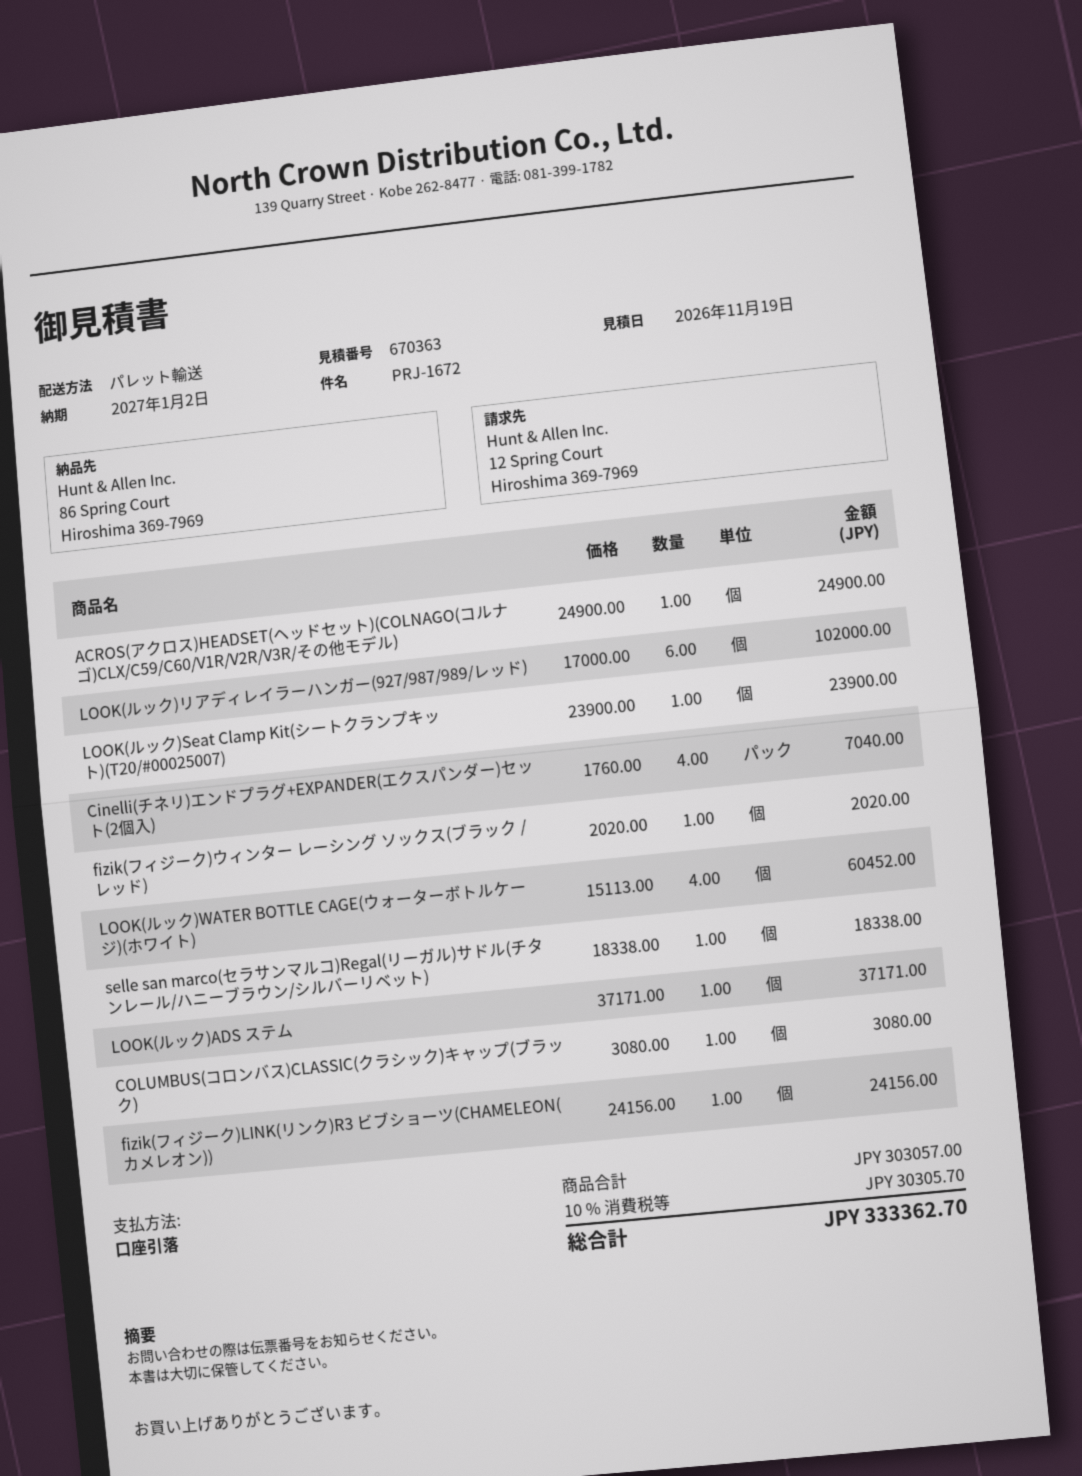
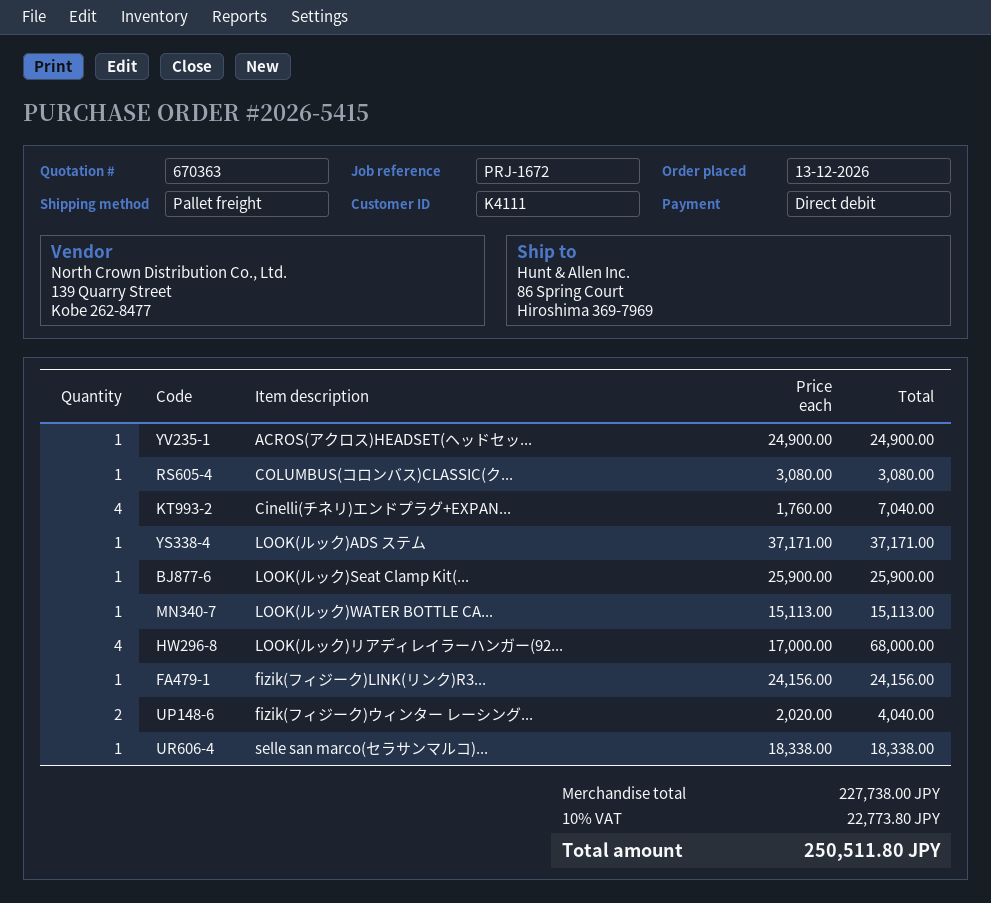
LOOK(ルック)リアディレイラーハンガー(927/987/989/レッド): 6 x 17000.00 = 102000.00 -> 4 x 17000.00 = 68000.00
LOOK(ルック)Seat Clamp Kit(シートクランプキット)(T20/#00025007): 1 x 23900.00 = 23900.00 -> 1 x 25900.00 = 25900.00
fizik(フィジーク)ウィンター レーシング ソックス(ブラック / レッド): 1 x 2020.00 = 2020.00 -> 2 x 2020.00 = 4040.00
LOOK(ルック)WATER BOTTLE CAGE(ウォーターボトルケージ)(ホワイト): 4 x 15113.00 = 60452.00 -> 1 x 15113.00 = 15113.00
subtotal: 303057.00 -> 227738.00
tax: 10% = 30305.70 -> 10% = 22773.80
total: 333362.70 -> 250511.80

